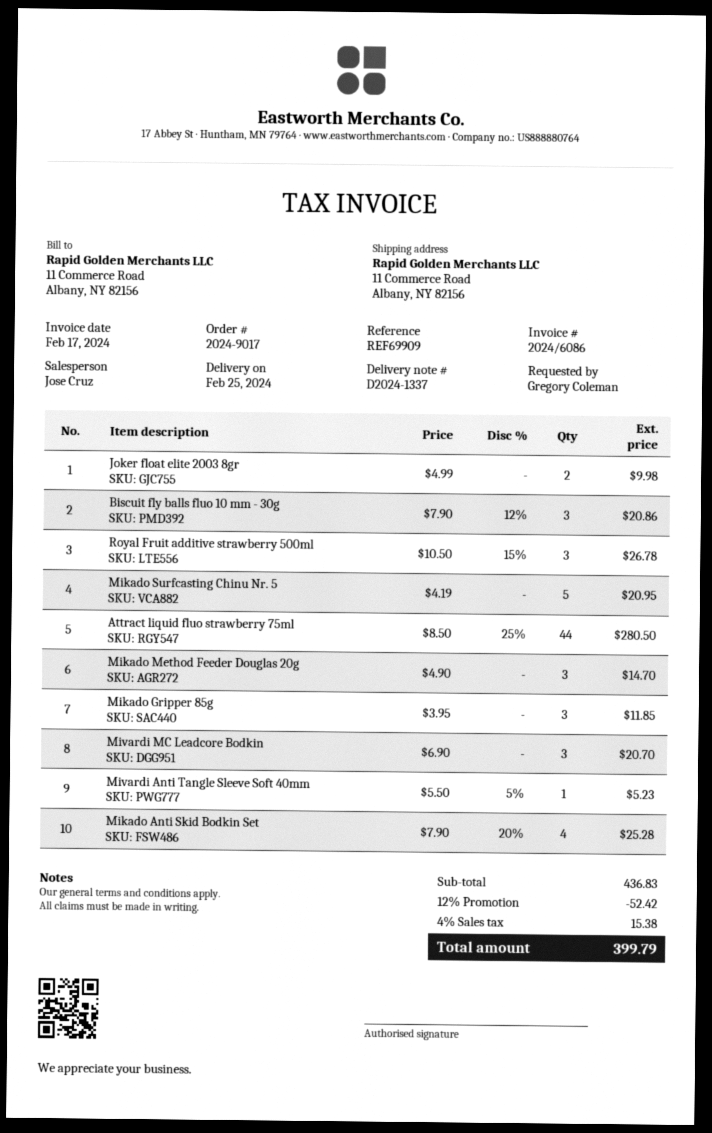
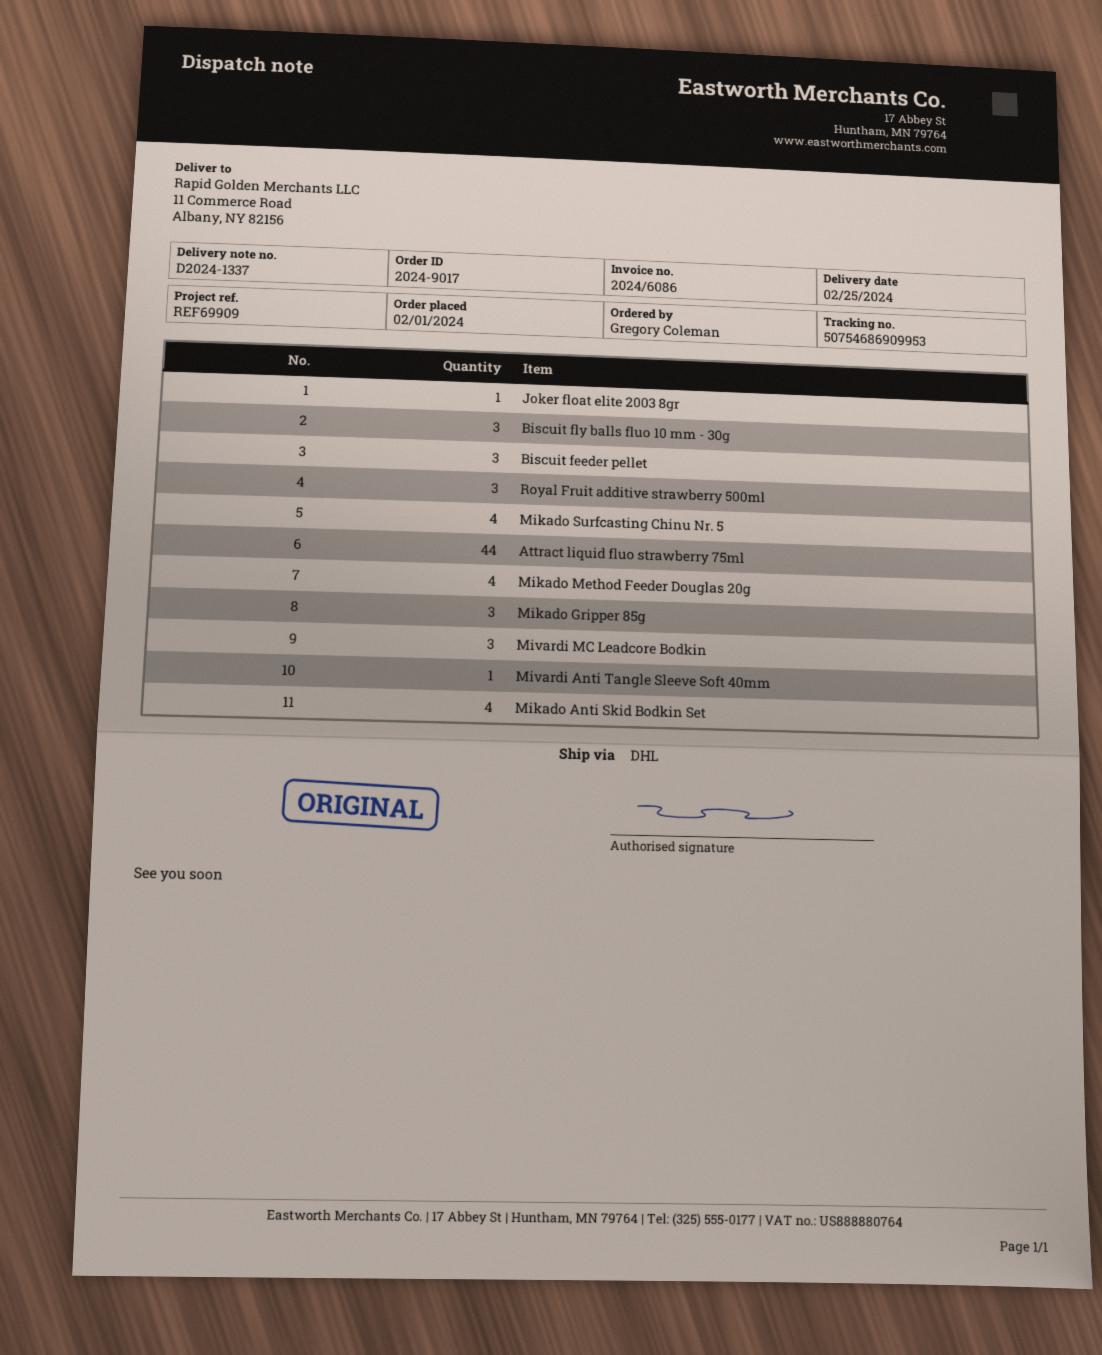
Joker float elite 2003 8gr: 2 -> 1
Mikado Surfcasting Chinu Nr. 5: 5 -> 4
Mikado Method Feeder Douglas 20g: 3 -> 4
Biscuit feeder pellet: none -> 3

